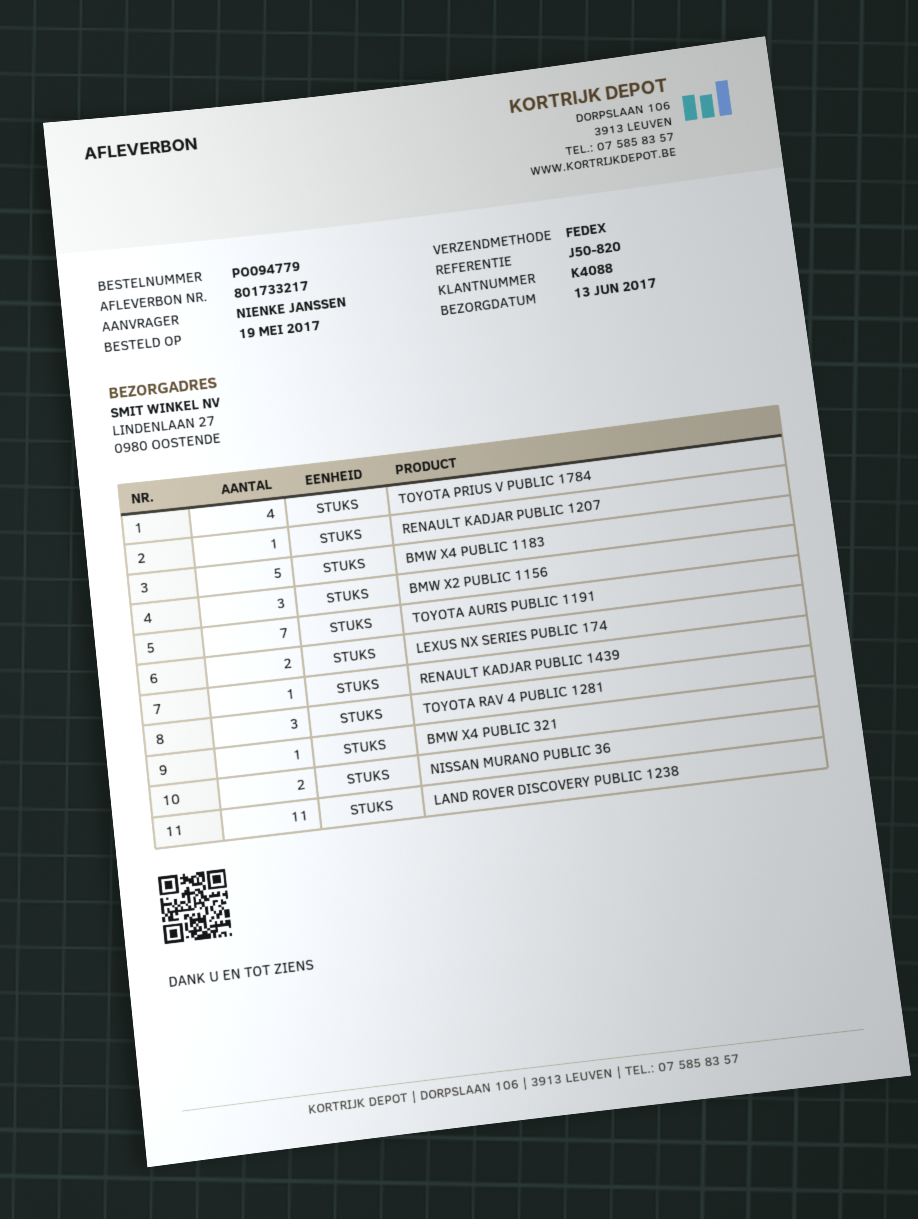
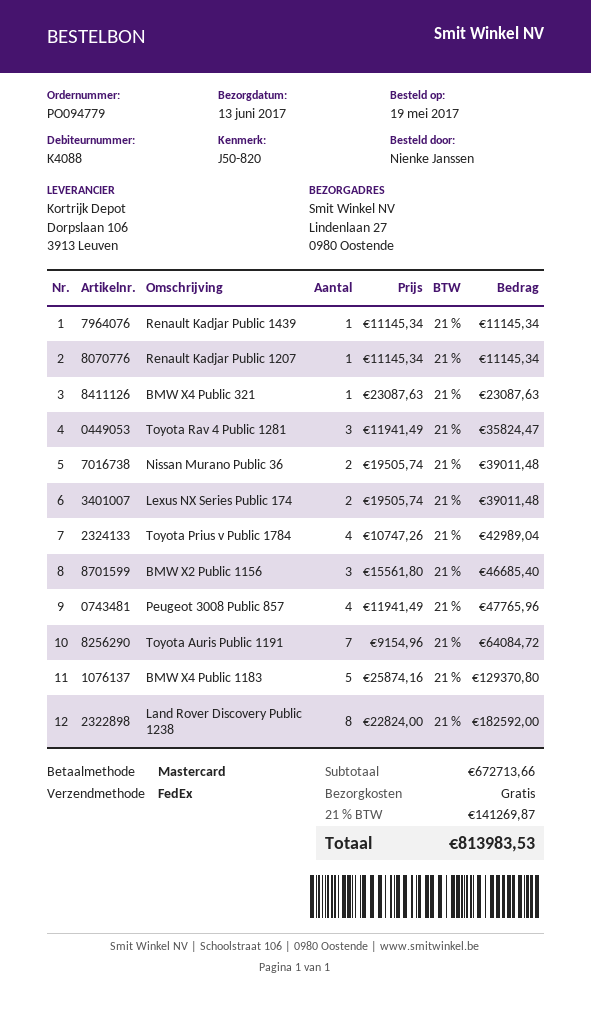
LAND ROVER DISCOVERY PUBLIC 1238: 11 -> 8
Peugeot 3008 Public 857: none -> 4

